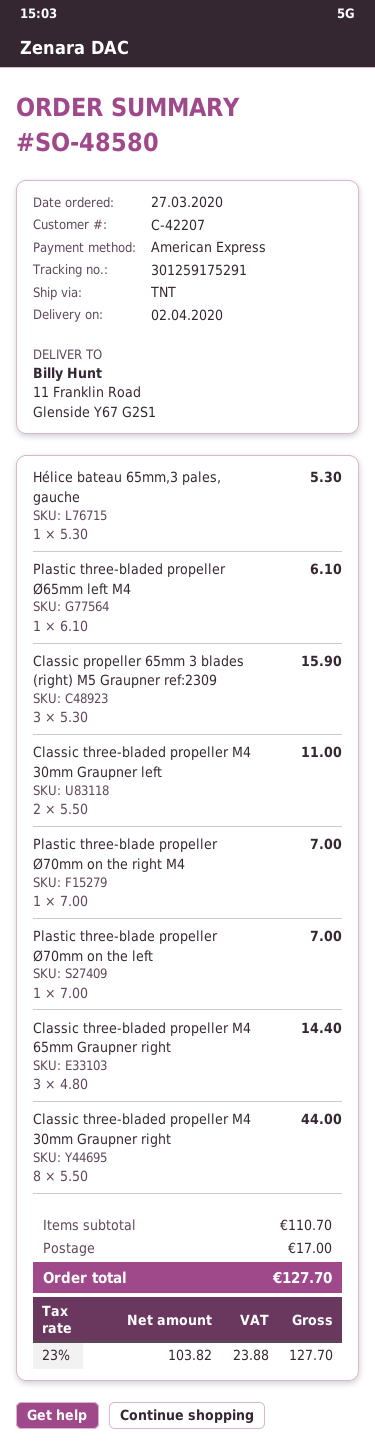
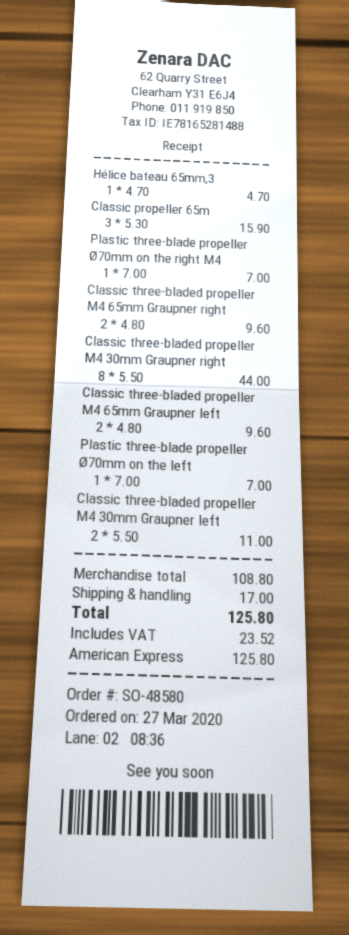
Hélice bateau 65mm,3 pales, gauche: 1 x 5.30 = 5.30 -> 1 x 4.70 = 4.70
Plastic three-bladed propeller Ø65mm left M4: 1 x 6.10 = 6.10 -> none
Classic three-bladed propeller M4 65mm Graupner right: 3 x 4.80 = 14.40 -> 2 x 4.80 = 9.60
Classic three-bladed propeller M4 65mm Graupner left: none -> 2 x 4.80 = 9.60
subtotal: 110.70 -> 108.80
tax: 23.88 -> 23.52
total: 127.70 -> 125.80

